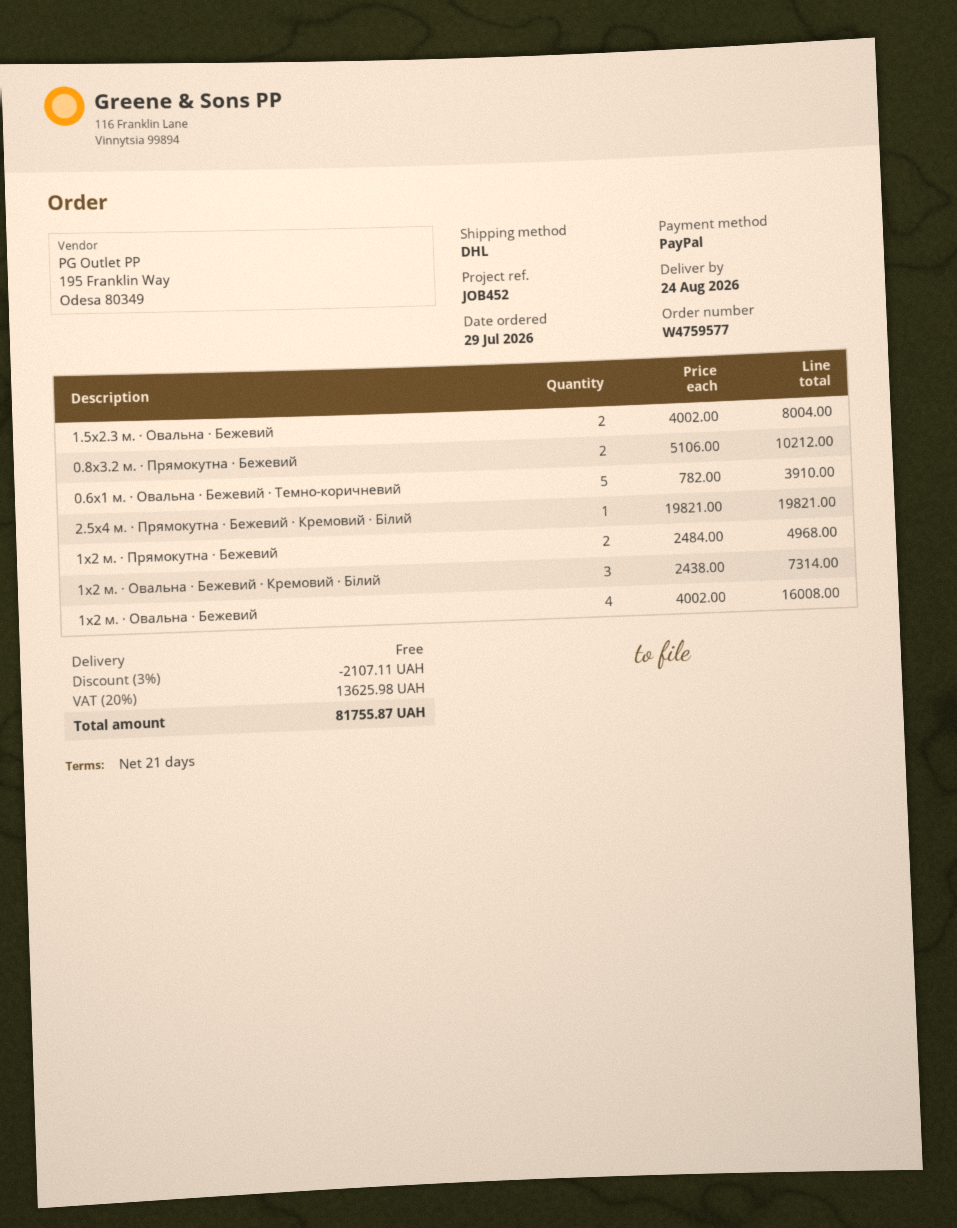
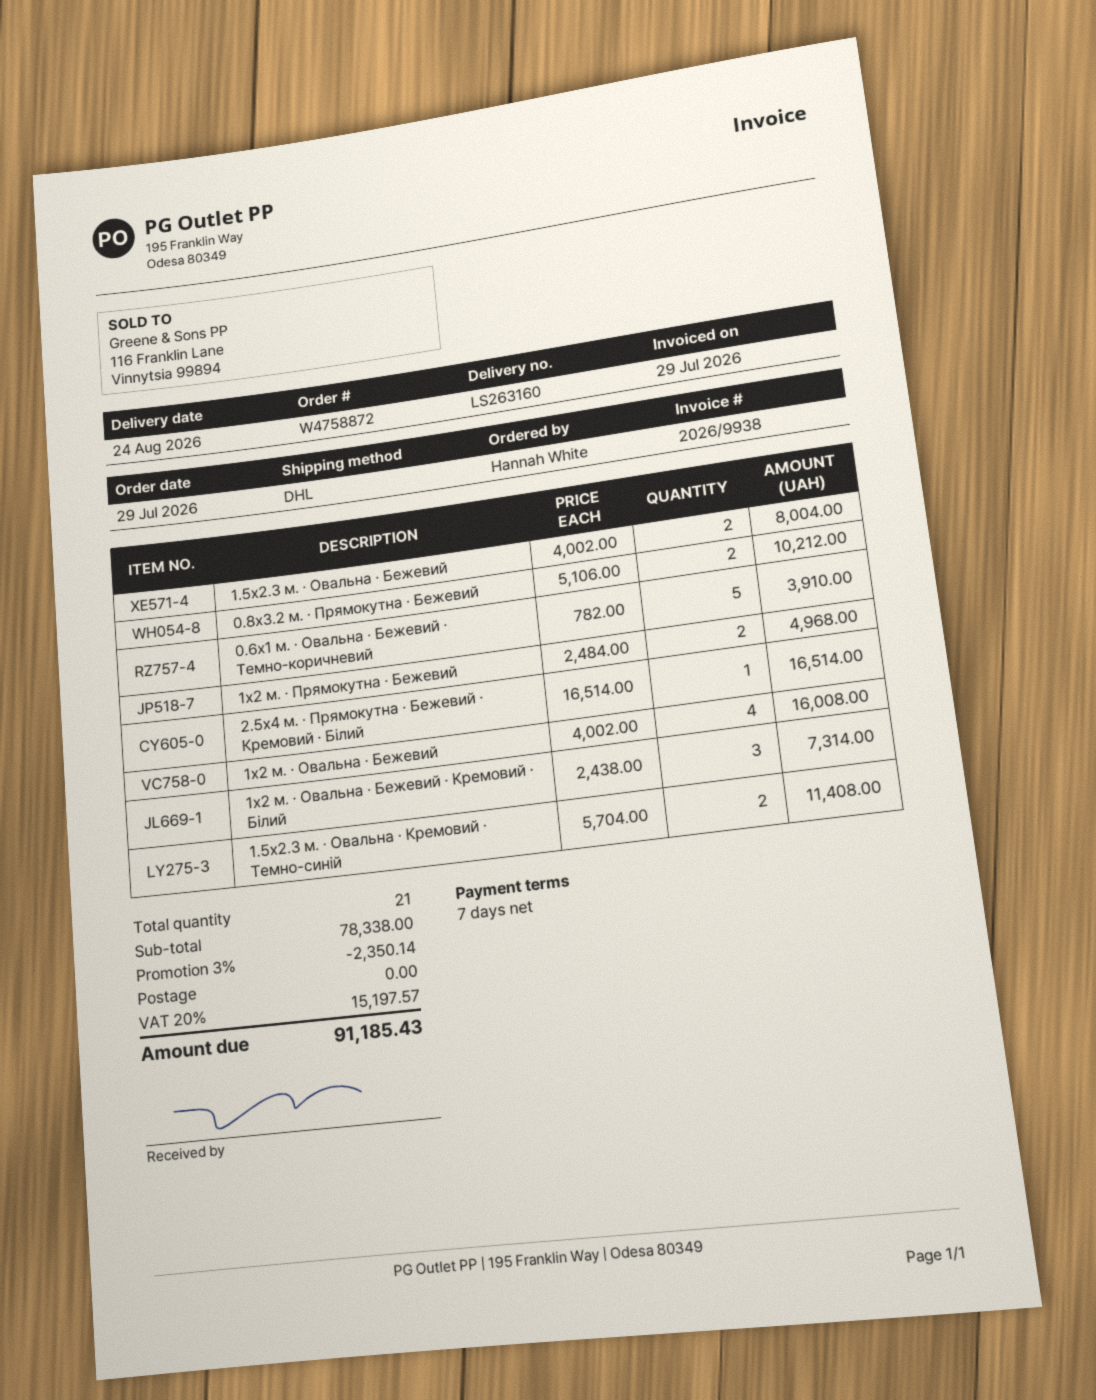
order number: W4759577 -> W4758872
payment terms: 21 days -> 7 days
2.5x4 м. · Прямокутна · Бежевий · Кремовий · Білий: 1 x 19821.00 = 19821.00 -> 1 x 16514.00 = 16514.00
1.5x2.3 м. · Овальна · Кремовий · Темно-синій: none -> 2 x 5704.00 = 11408.00
discount: 3% = 2107.11 -> 3% = 2350.14
tax: 20% = 13625.98 -> 20% = 15197.57
total: 81755.87 -> 91185.43

